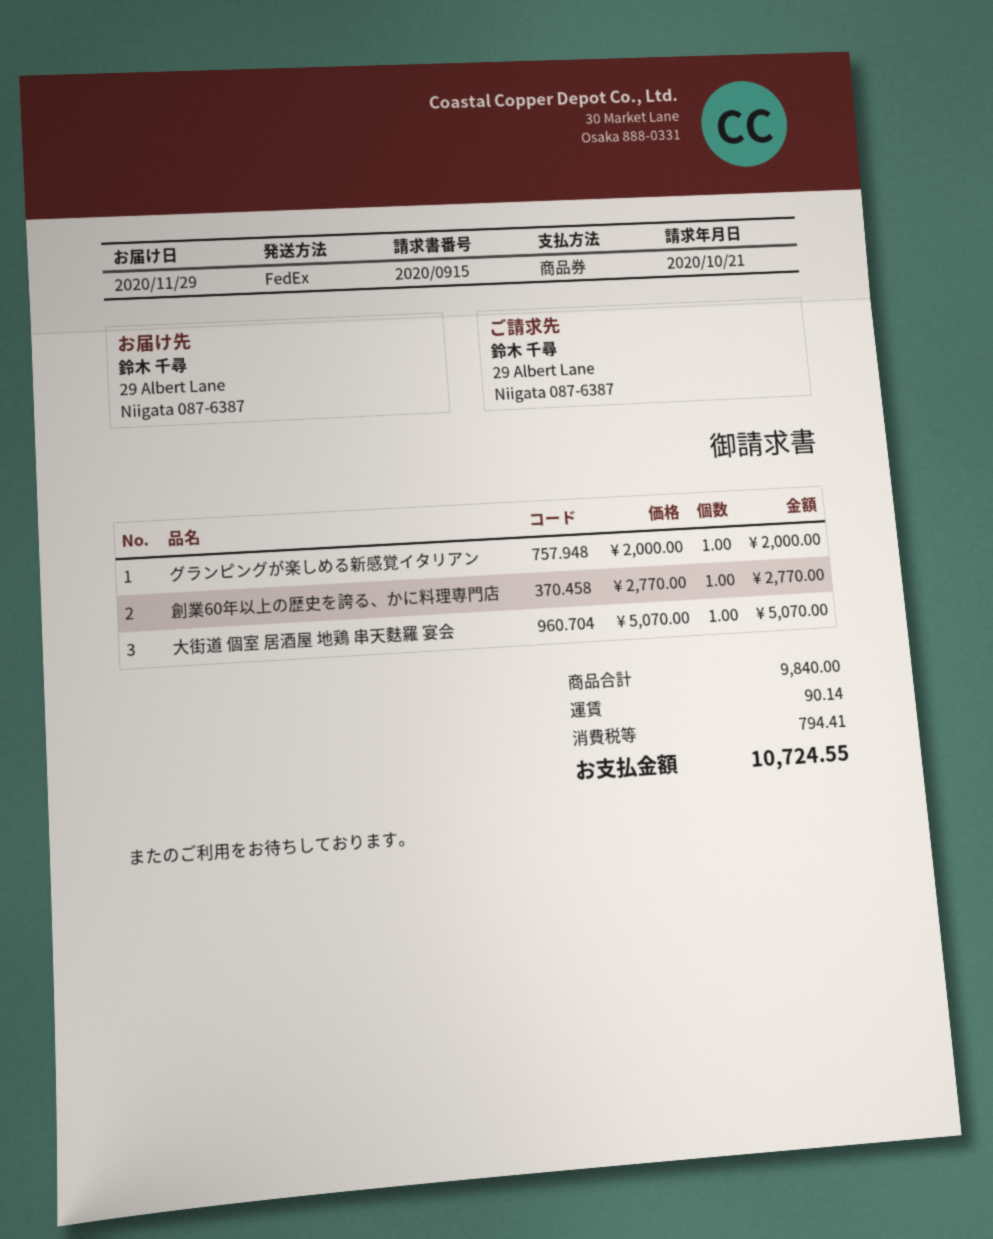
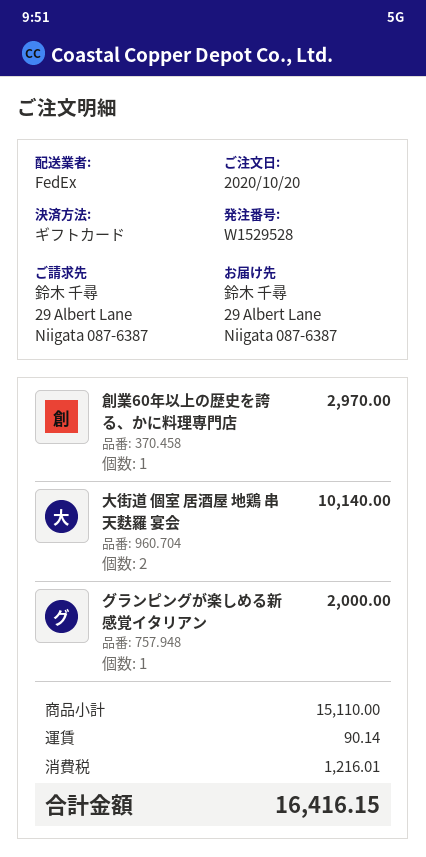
創業60年以上の歴史を誇る、かに料理専門店: 1 for 2770.00 -> 1 for 2970.00
大街道 個室 居酒屋 地鶏 串天麩羅 宴会: 1 for 5070.00 -> 2 for 10140.00
subtotal: 9840.00 -> 15110.00
tax: 794.41 -> 1216.01
total: 10724.55 -> 16416.15

